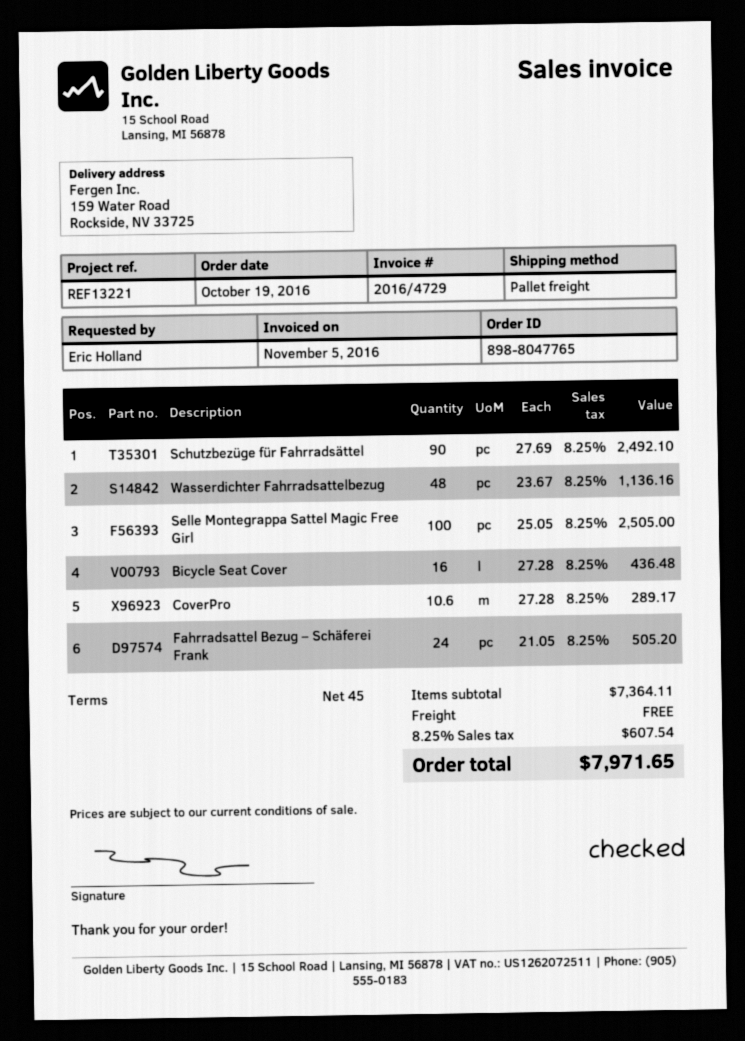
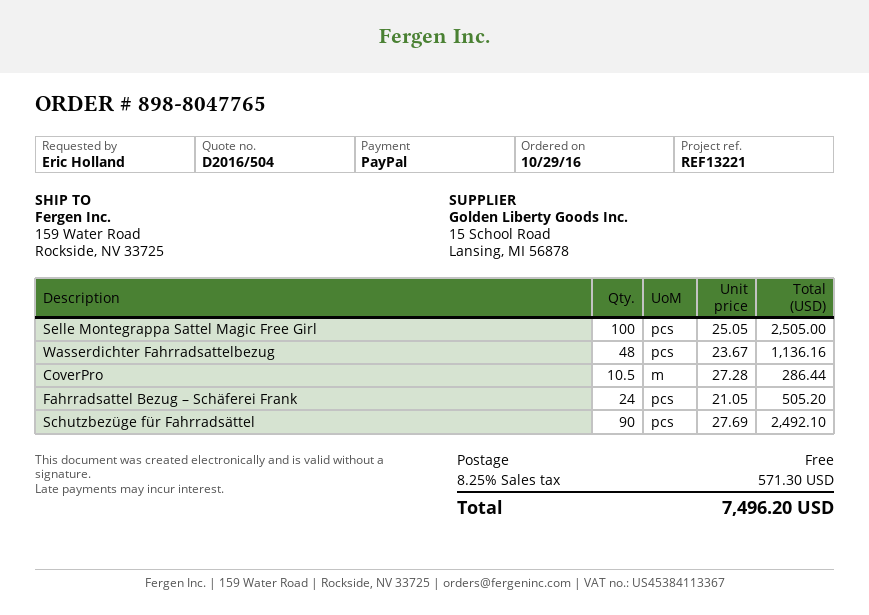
order date: 2016-10-19 -> 2016-10-29
Bicycle Seat Cover: 16 x 27.28 = 436.48 -> none
CoverPro: 10.6 x 27.28 = 289.17 -> 10.5 x 27.28 = 286.44
tax: 8.25% = 607.54 -> 8.25% = 571.30
total: 7971.65 -> 7496.20

